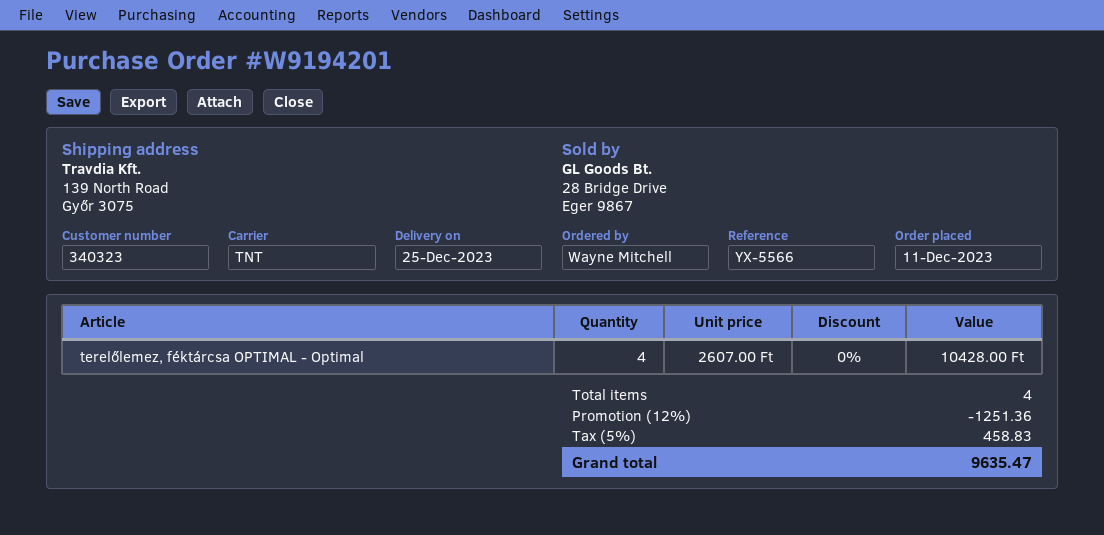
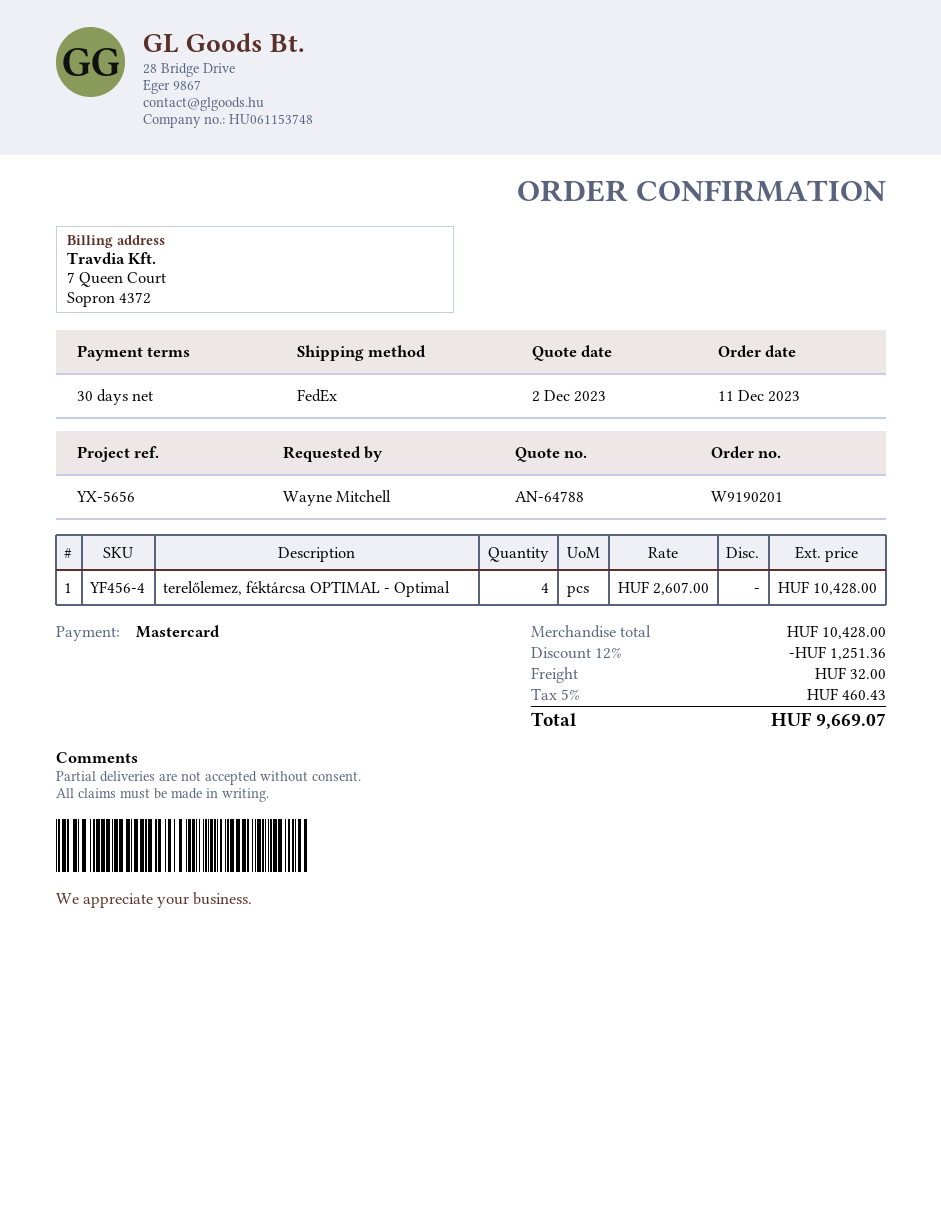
order number: W9194201 -> W9190201
reference: YX-5566 -> YX-5656
shipping method: TNT -> FedEx
shipping: none -> 32.00
tax: 5% = 458.83 -> 5% = 460.43
total: 9635.47 -> 9669.07

